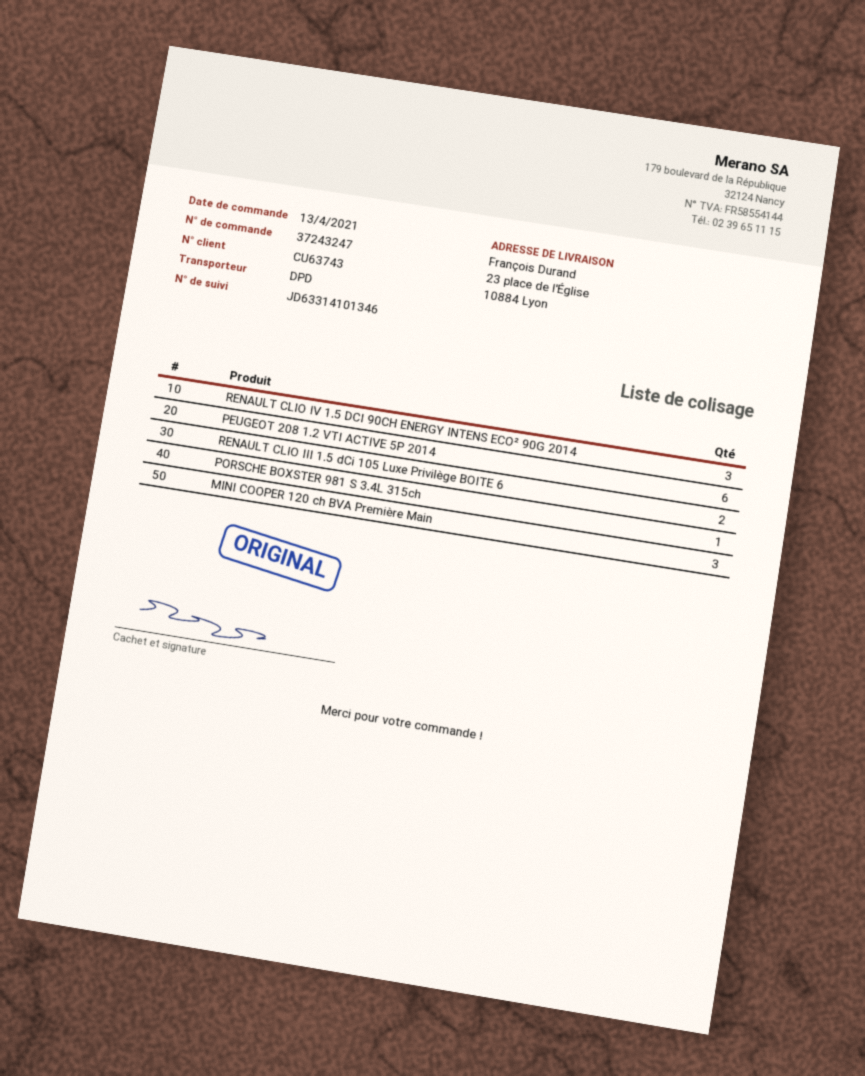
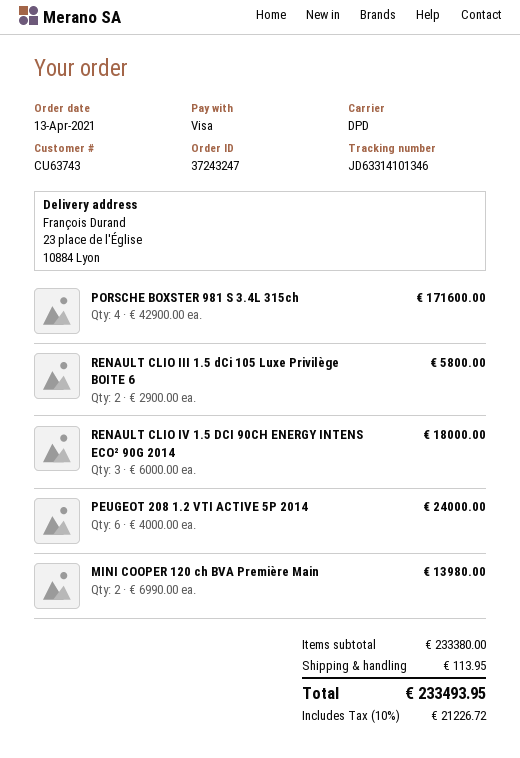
PORSCHE BOXSTER 981 S 3.4L 315ch: 1 -> 4
MINI COOPER 120 ch BVA Première Main: 3 -> 2

